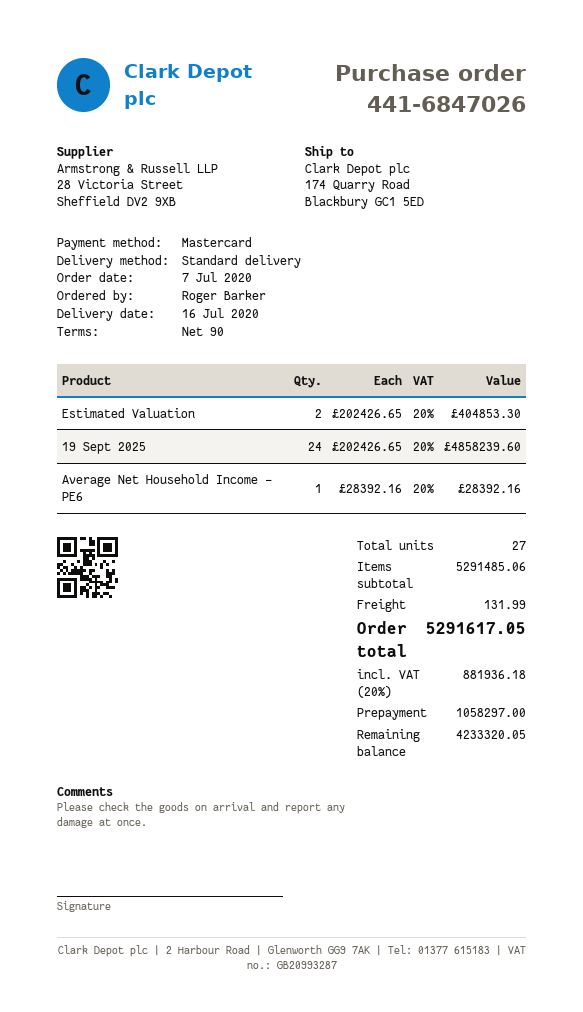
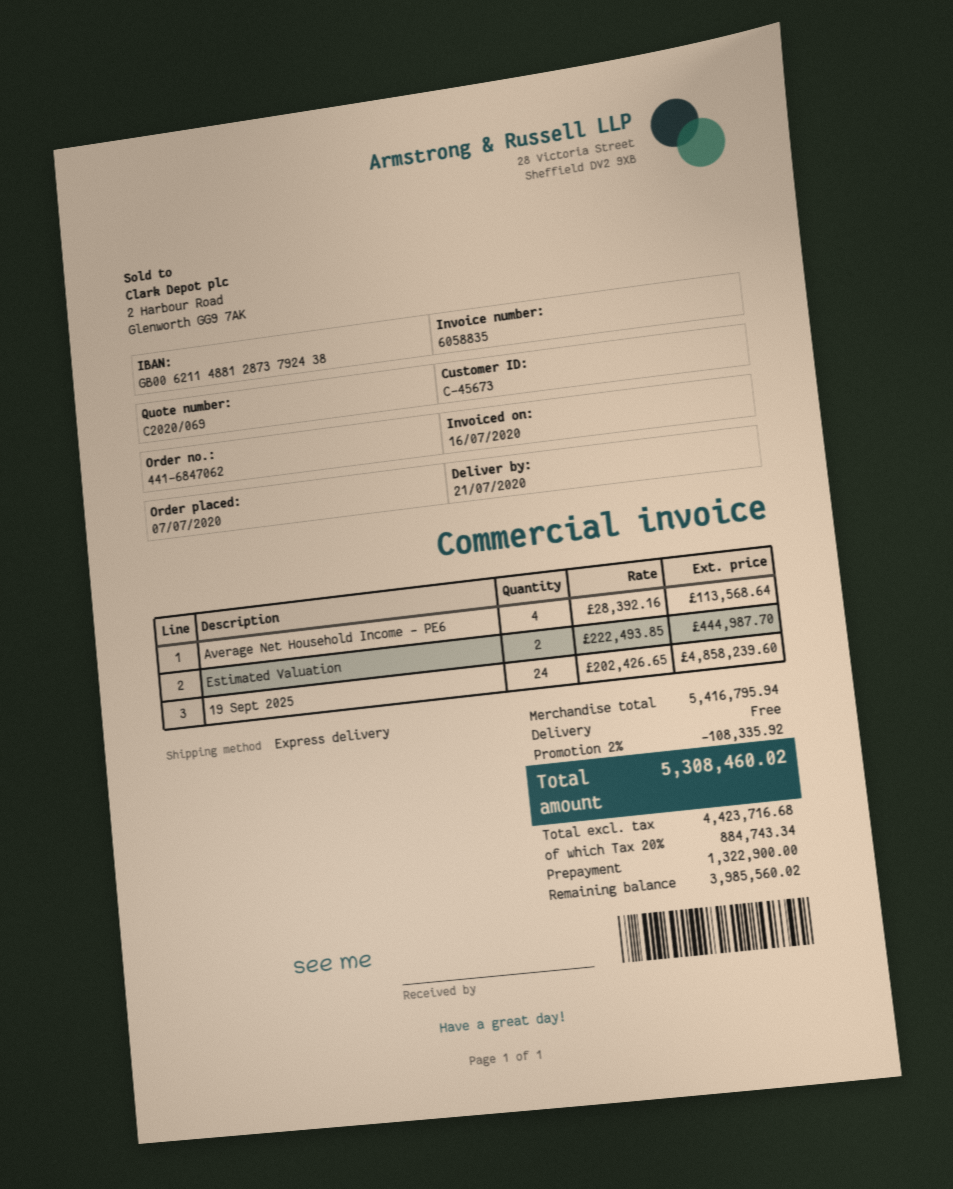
order number: 441-6847026 -> 441-6847062
delivery date: 2020-07-16 -> 2020-07-21
shipping method: standard -> express
Estimated Valuation: 2 x 202426.65 = 404853.30 -> 2 x 222493.85 = 444987.70
Average Net Household Income - PE6: 1 x 28392.16 = 28392.16 -> 4 x 28392.16 = 113568.64
subtotal: 5291485.06 -> 5416795.94
discount: none -> 2% = 108335.92
shipping: 131.99 -> 0.00
tax: 20% = 881936.18 -> 20% = 884743.34
total: 5291617.05 -> 5308460.02
deposit: 1058297.00 -> 1322900.00
balance: 4233320.05 -> 3985560.02

